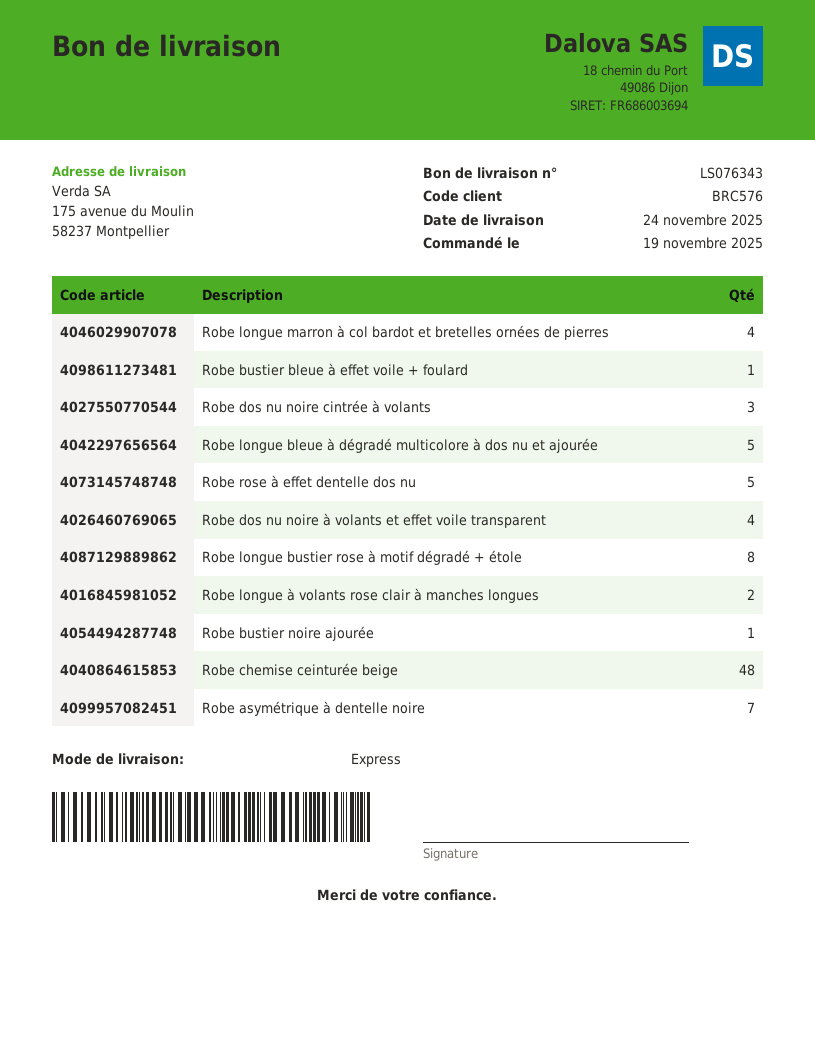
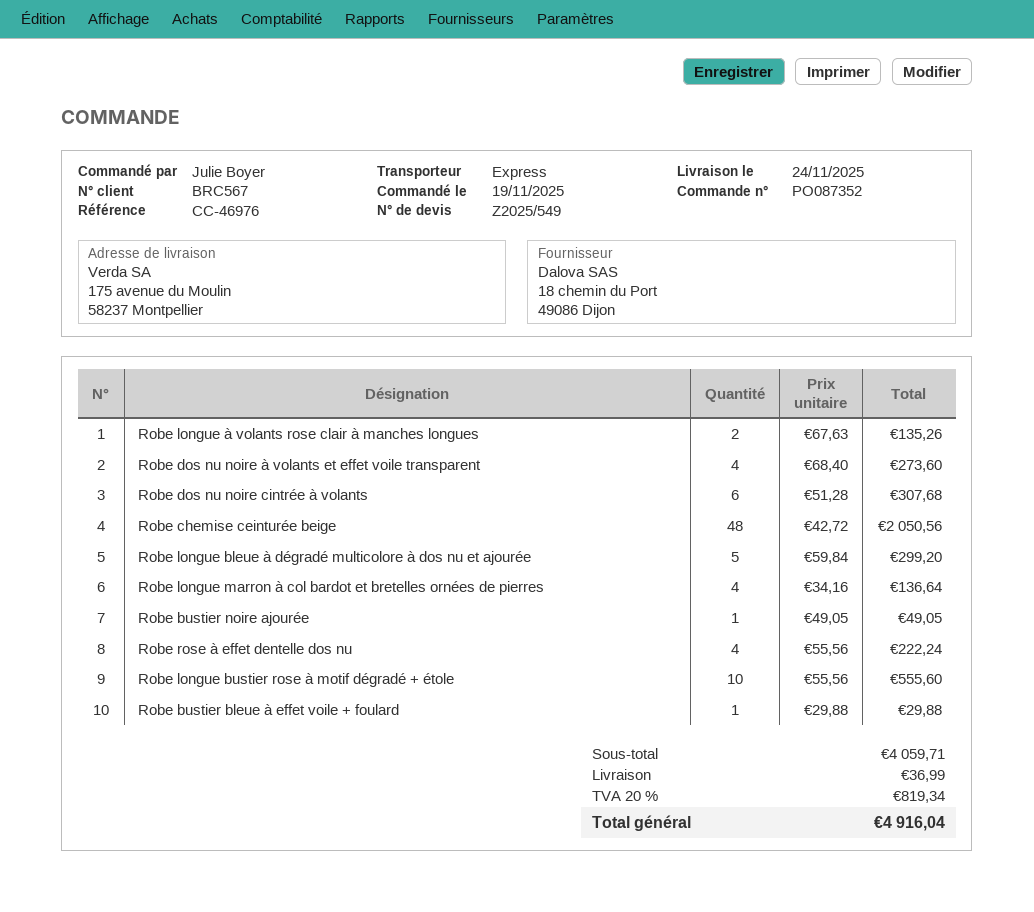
customer number: BRC576 -> BRC567
Robe dos nu noire cintrée à volants: 3 -> 6
Robe rose à effet dentelle dos nu: 5 -> 4
Robe longue bustier rose à motif dégradé + étole: 8 -> 10
Robe asymétrique à dentelle noire: 7 -> none

